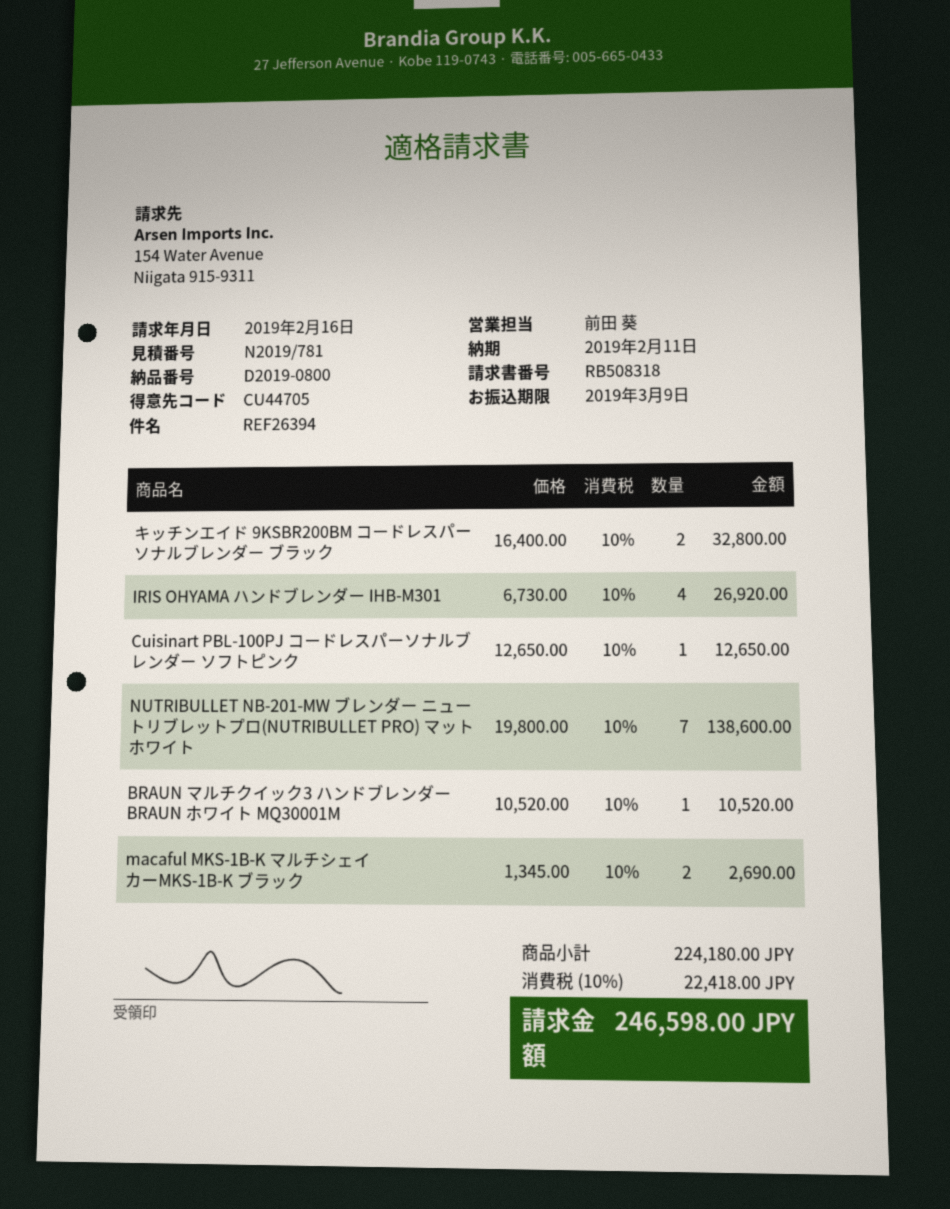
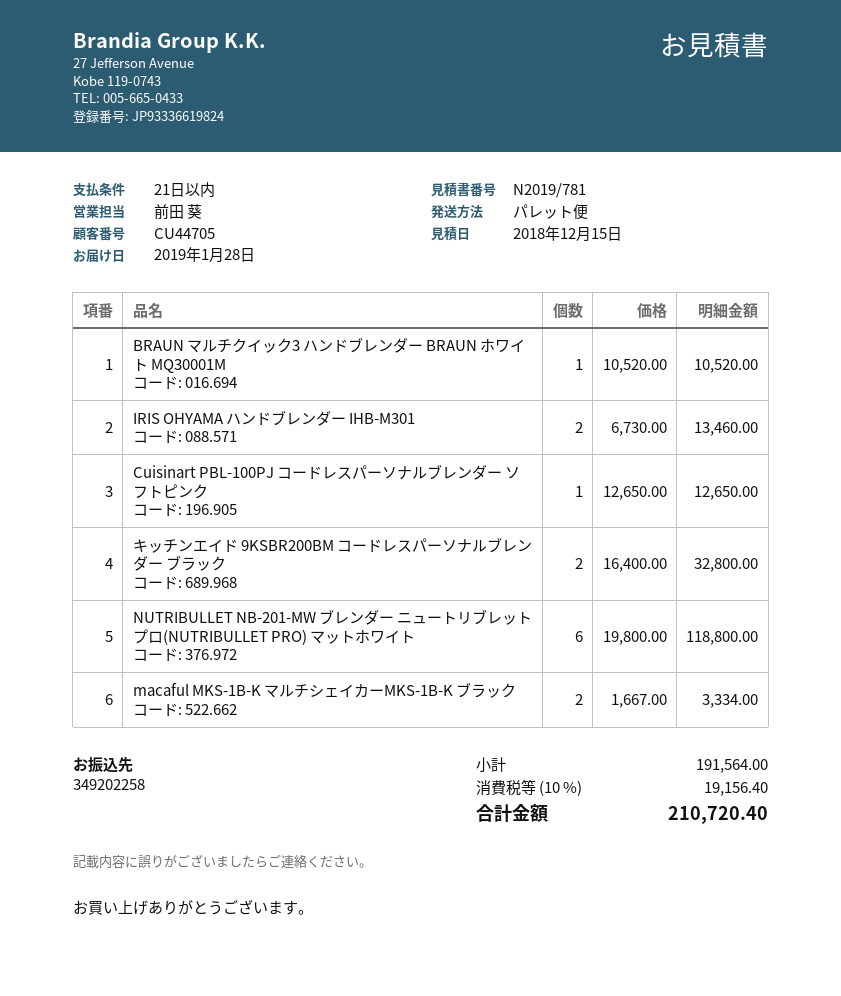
delivery date: 2019-02-11 -> 2019-01-28
IRIS OHYAMA ハンドブレンダー IHB-M301: 4 x 6730.00 = 26920.00 -> 2 x 6730.00 = 13460.00
NUTRIBULLET NB-201-MW ブレンダー ニュートリブレットプロ(NUTRIBULLET PRO) マットホワイト: 7 x 19800.00 = 138600.00 -> 6 x 19800.00 = 118800.00
macaful MKS-1B-K マルチシェイカーMKS-1B-K ブラック: 2 x 1345.00 = 2690.00 -> 2 x 1667.00 = 3334.00
subtotal: 224180.00 -> 191564.00
tax: 10% = 22418.00 -> 10% = 19156.40
total: 246598.00 -> 210720.40

